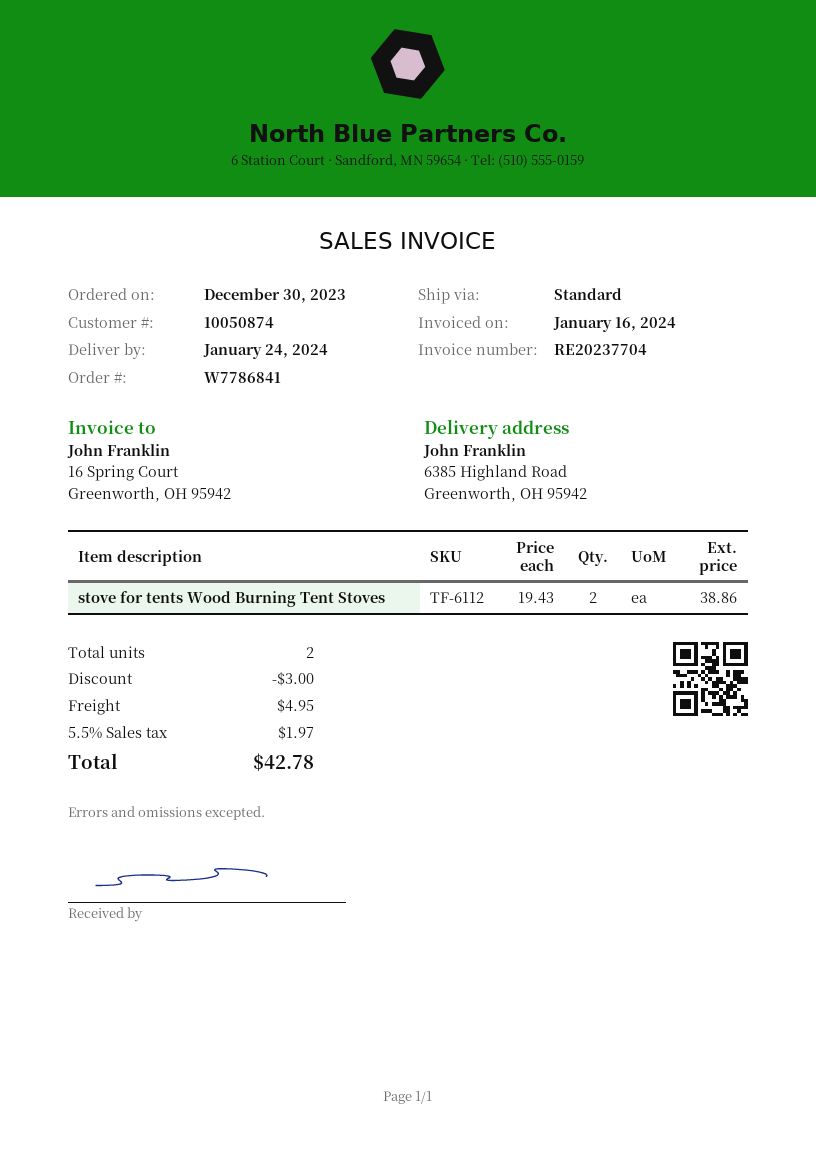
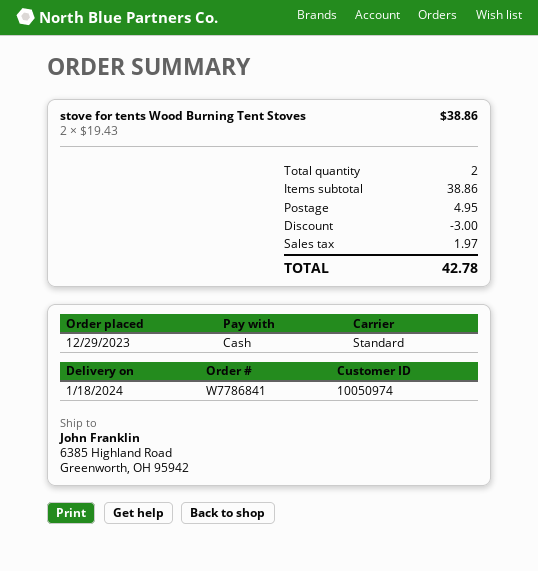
order date: 2023-12-30 -> 2023-12-29
delivery date: 2024-01-24 -> 2024-01-18
customer number: 10050874 -> 10050974

